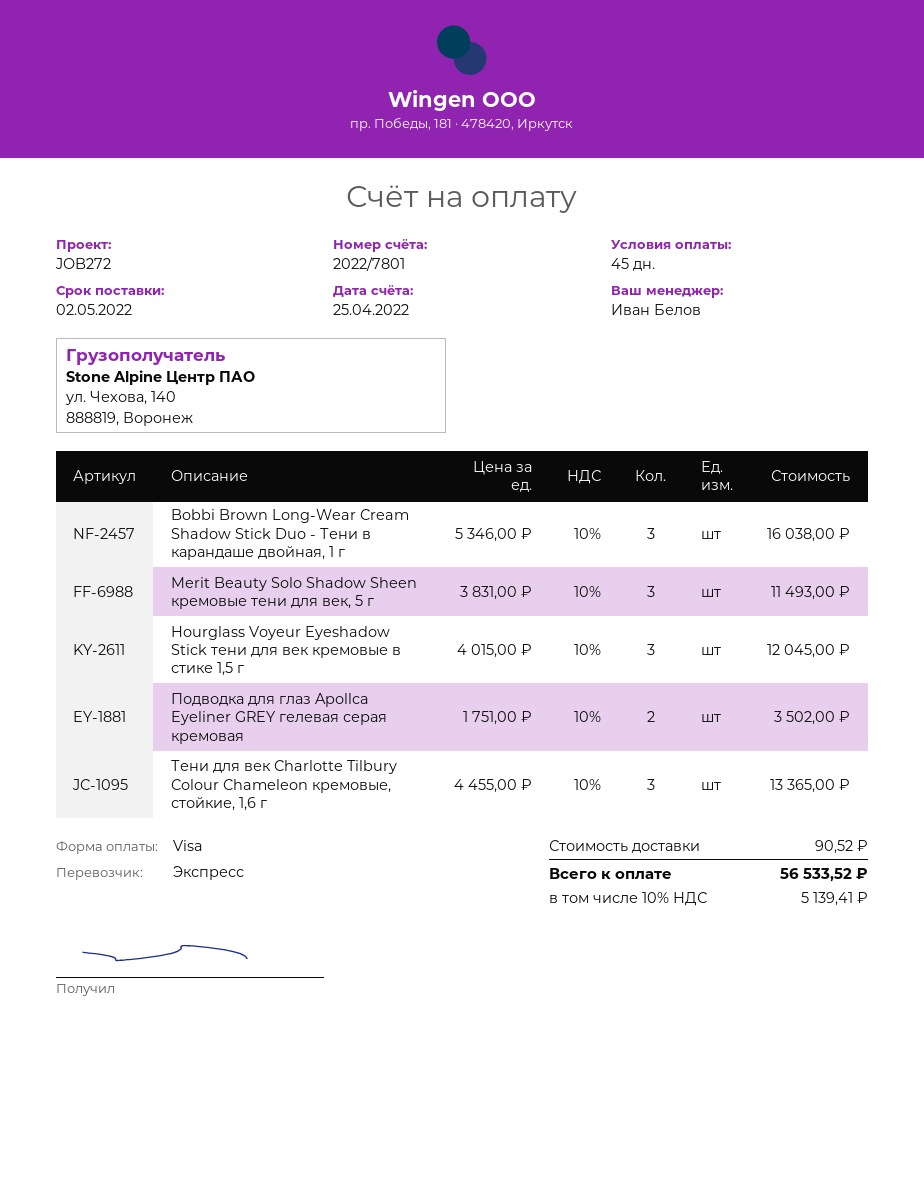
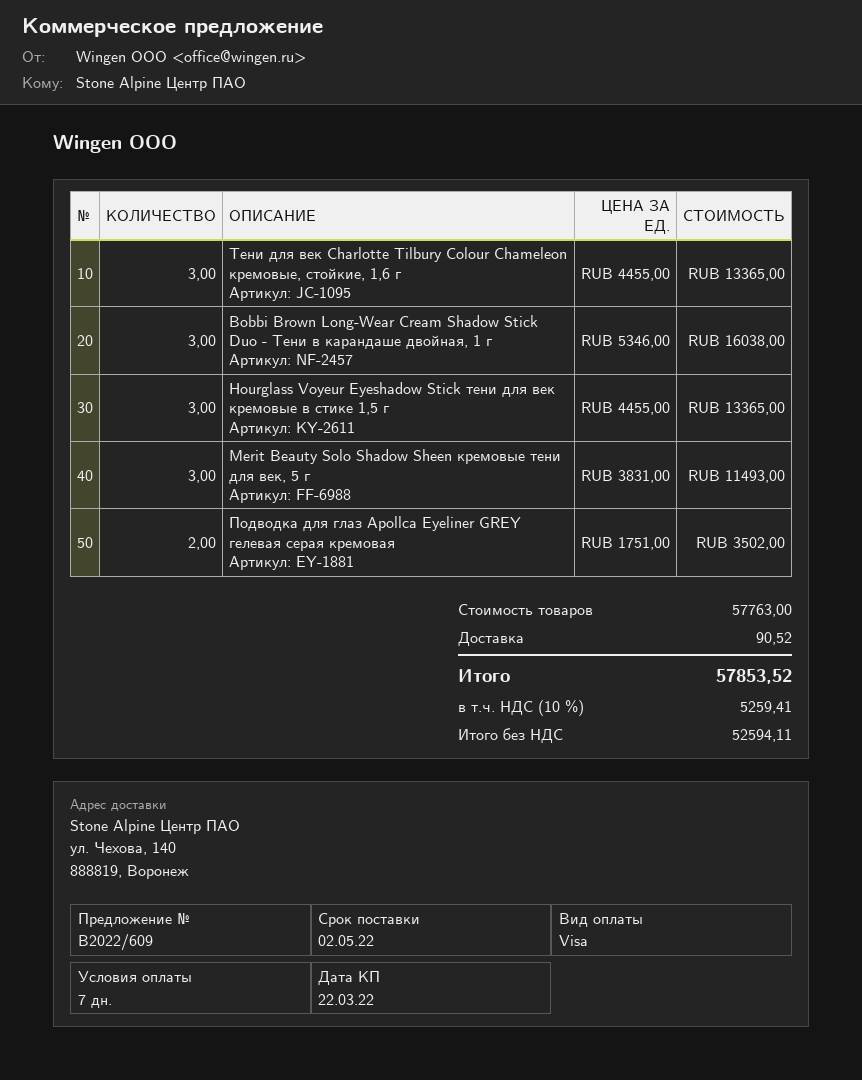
payment terms: 45 days -> 7 days
Hourglass Voyeur Eyeshadow Stick тени для век кремовые в стике 1,5 г: 3 x 4015.00 = 12045.00 -> 3 x 4455.00 = 13365.00
tax: 10% = 5139.41 -> 10% = 5259.41
total: 56533.52 -> 57853.52

